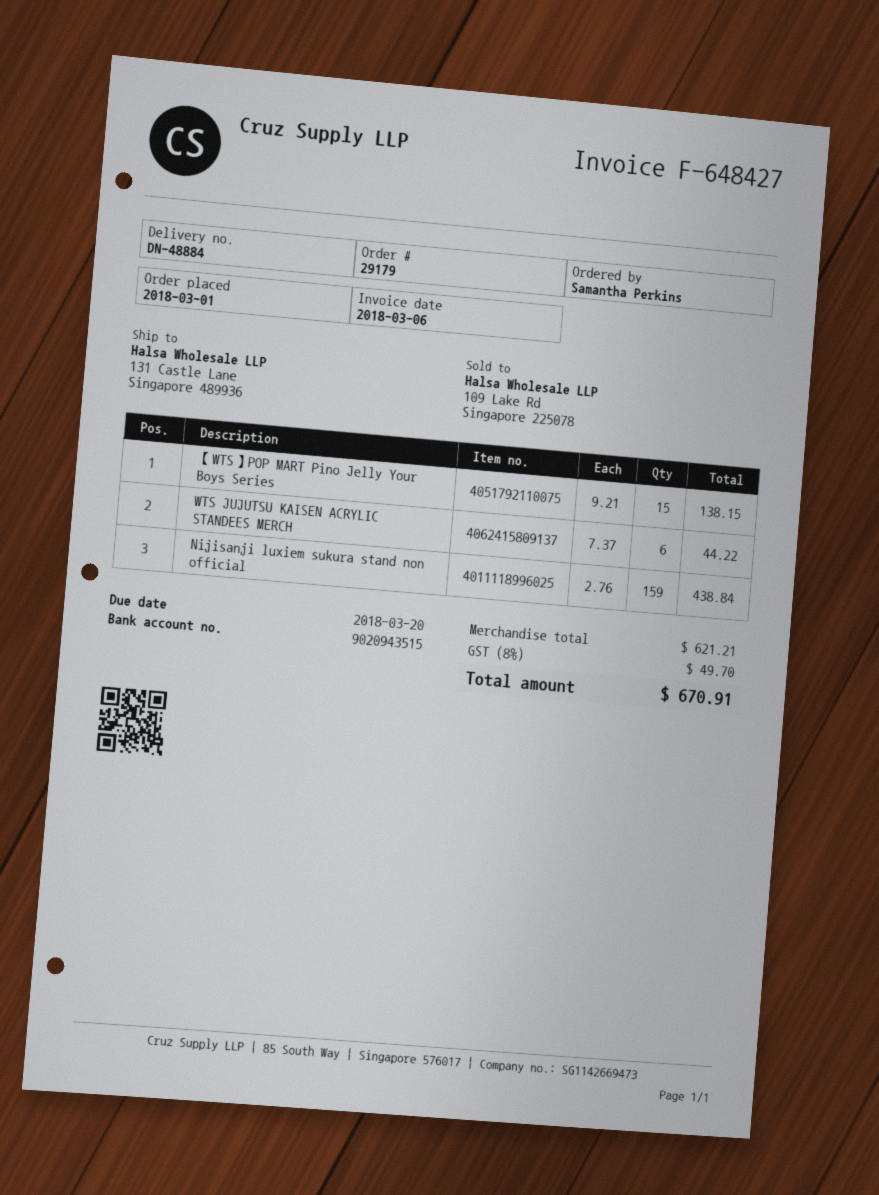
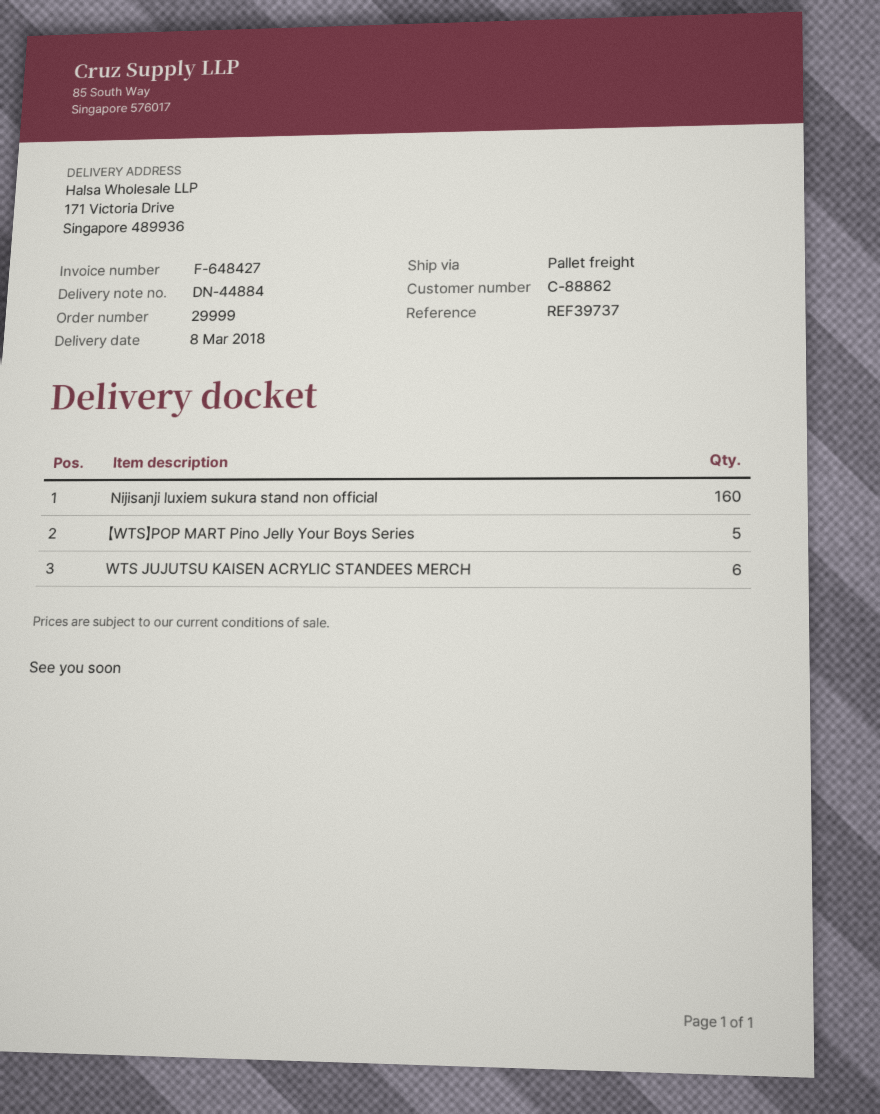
order number: 29179 -> 29999
delivery note number: DN-48884 -> DN-44884
ship to: 131 Castle Lane, Singapore 489936 -> 171 Victoria Drive, Singapore 489936
【WTS】POP MART Pino Jelly Your Boys Series: 15 -> 5
Nijisanji luxiem sukura stand non official: 159 -> 160

